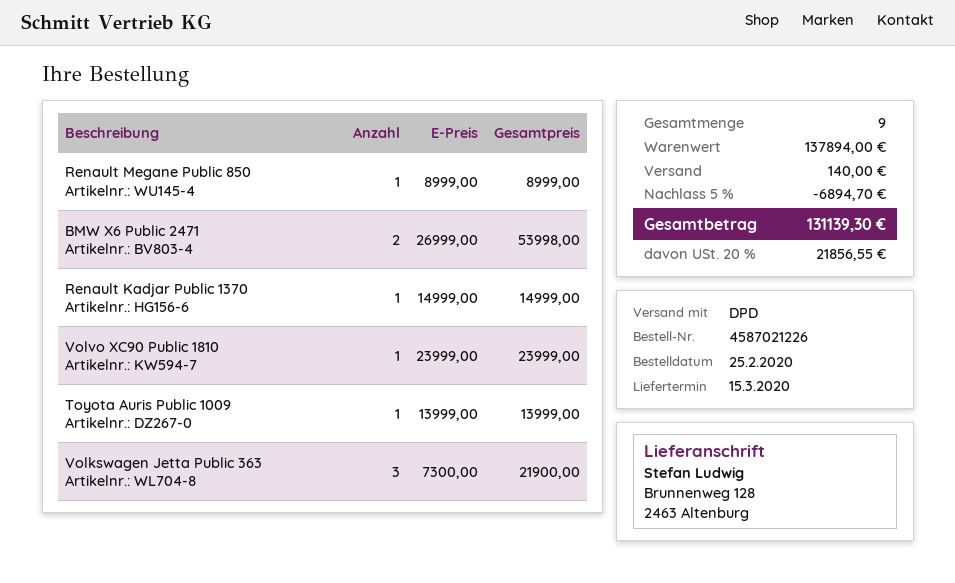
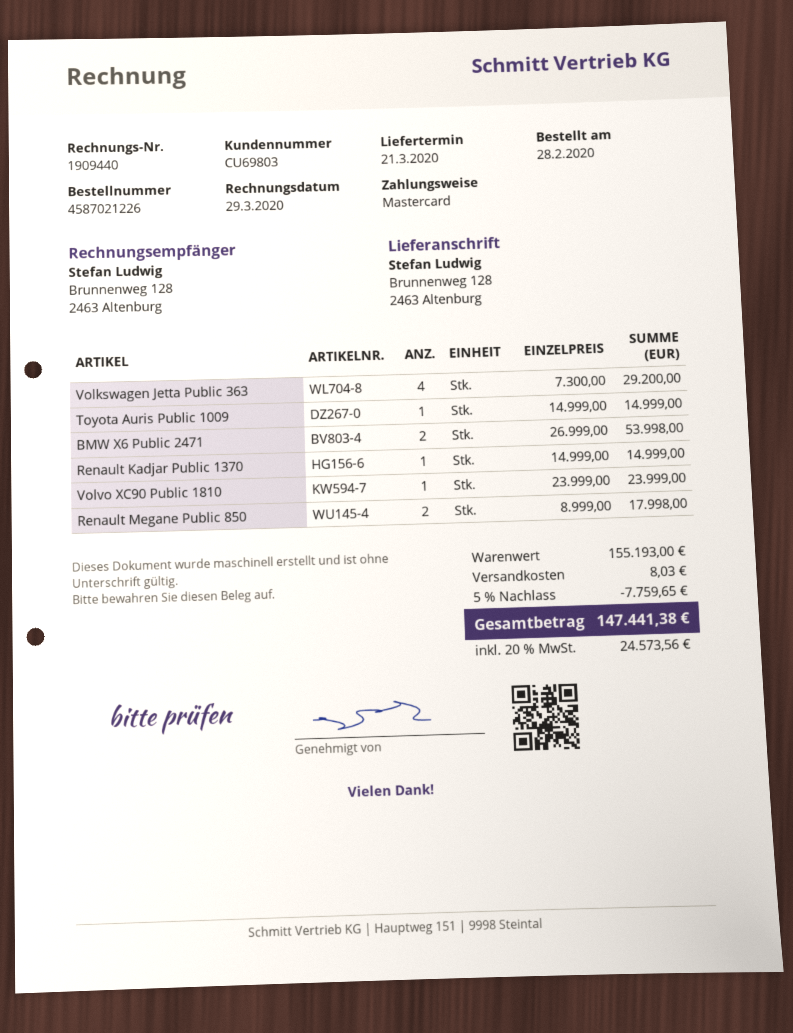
order date: 2020-02-25 -> 2020-02-28
delivery date: 2020-03-15 -> 2020-03-21
Renault Megane Public 850: 1 x 8999.00 = 8999.00 -> 2 x 8999.00 = 17998.00
Toyota Auris Public 1009: 1 x 13999.00 = 13999.00 -> 1 x 14999.00 = 14999.00
Volkswagen Jetta Public 363: 3 x 7300.00 = 21900.00 -> 4 x 7300.00 = 29200.00
subtotal: 137894.00 -> 155193.00
discount: 5% = 6894.70 -> 5% = 7759.65
shipping: 140.00 -> 8.03
tax: 20% = 21856.55 -> 20% = 24573.56
total: 131139.30 -> 147441.38

